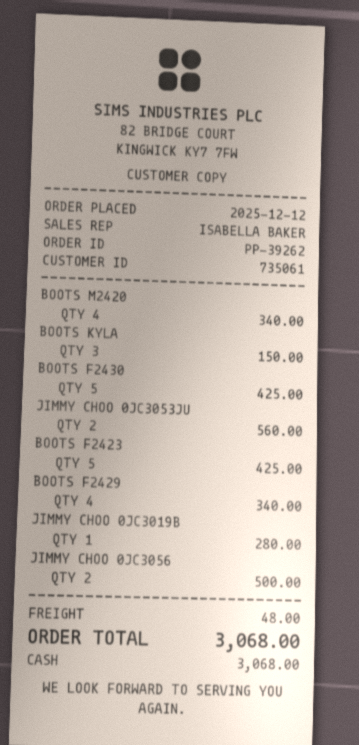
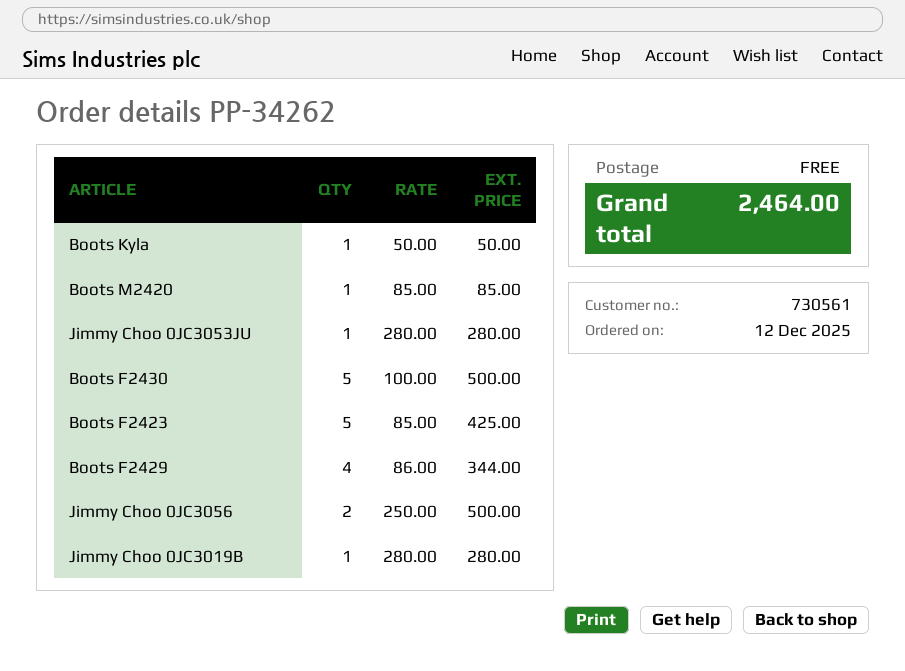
order number: PP-39262 -> PP-34262
customer number: 735061 -> 730561
BOOTS M2420: 4 for 340.00 -> 1 for 85.00
BOOTS KYLA: 3 for 150.00 -> 1 for 50.00
BOOTS F2430: 5 for 425.00 -> 5 for 500.00
JIMMY CHOO 0JC3053JU: 2 for 560.00 -> 1 for 280.00
BOOTS F2429: 4 for 340.00 -> 4 for 344.00
shipping: 48.00 -> 0.00
total: 3068.00 -> 2464.00

